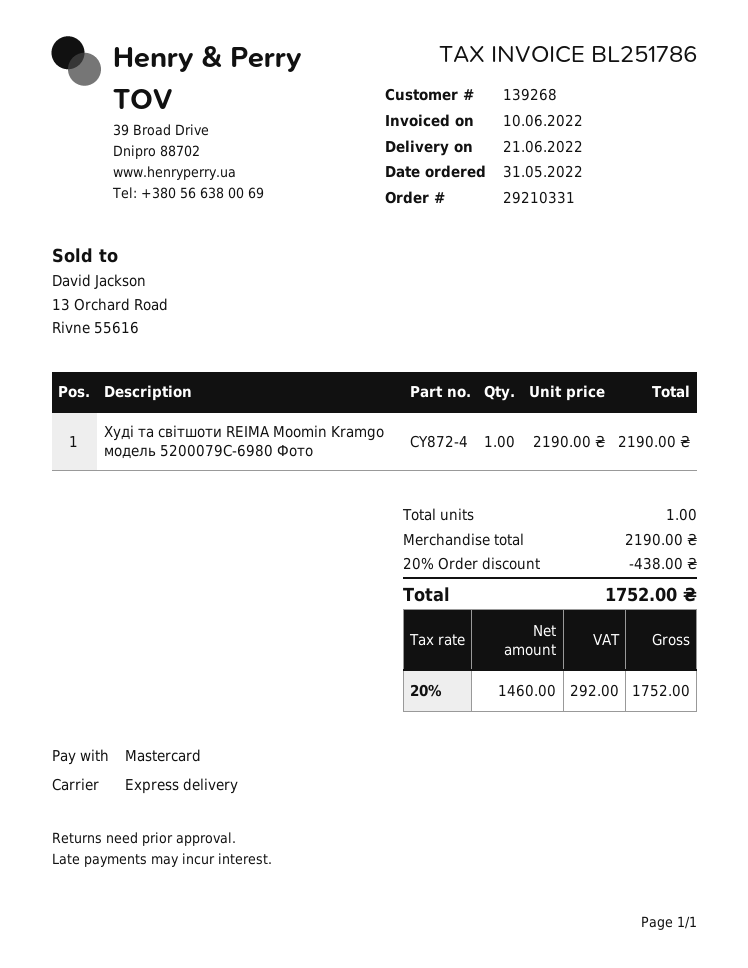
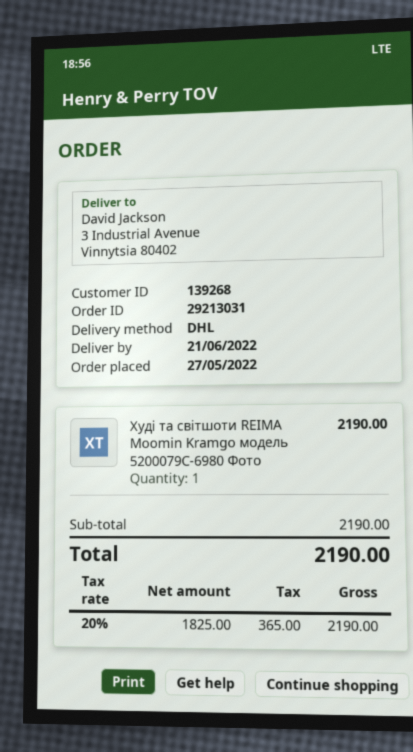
order number: 29210331 -> 29213031
order date: 2022-05-31 -> 2022-05-27
shipping method: express -> DHL
discount: 20% = 438.00 -> none
net: 1460.00 -> 1825.00
tax: 20% = 292.00 -> 20% = 365.00
total: 1752.00 -> 2190.00

